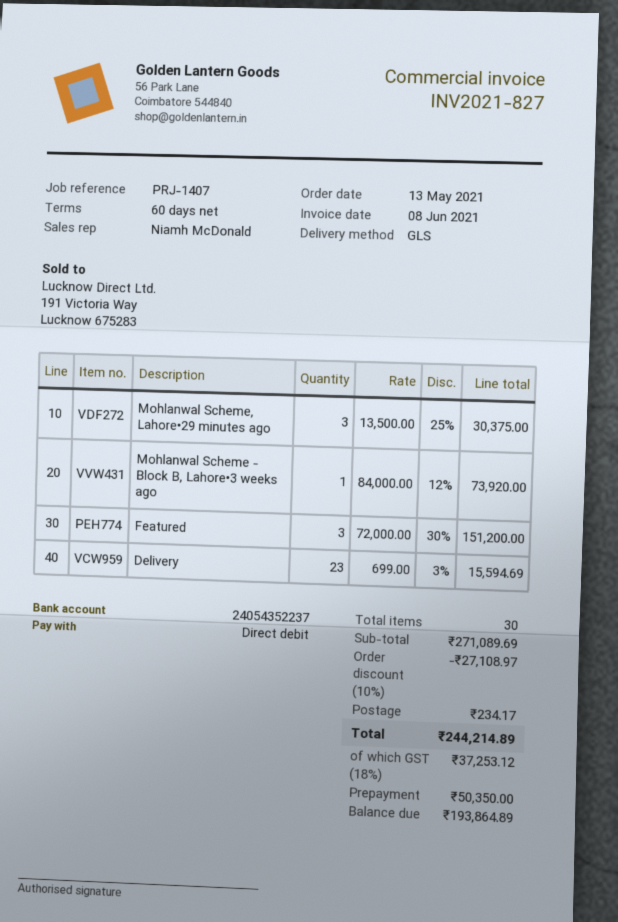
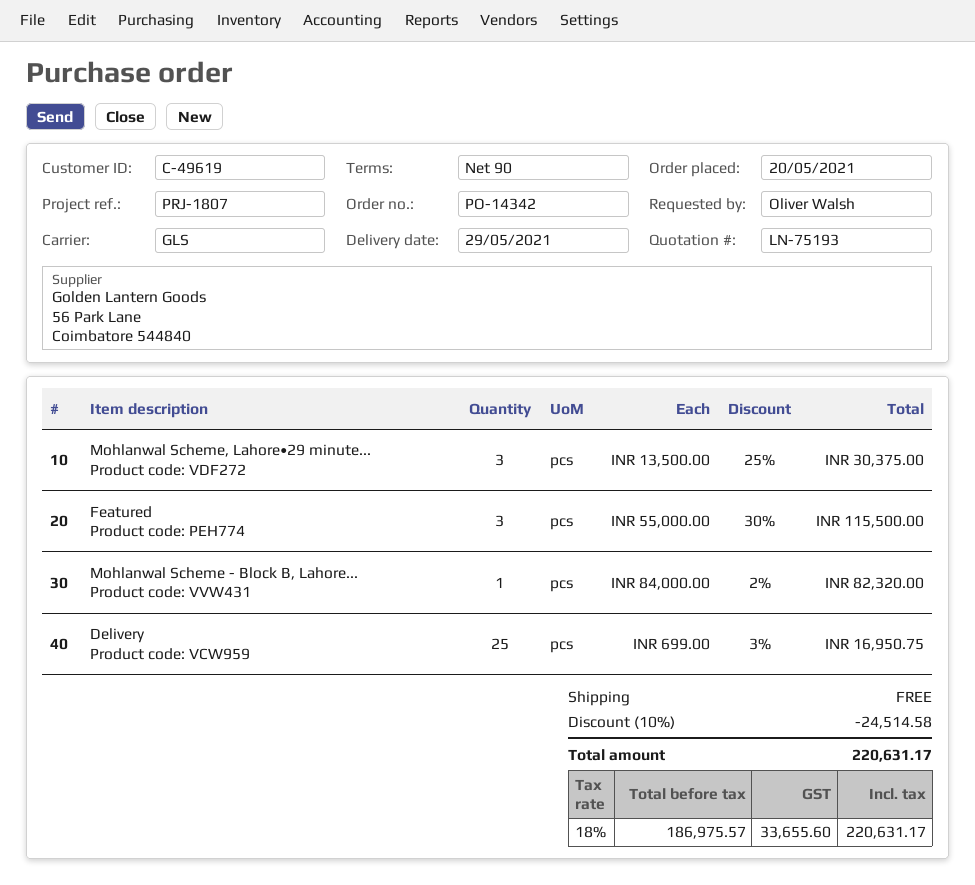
order date: 2021-05-13 -> 2021-05-20
payment terms: 60 days -> 90 days
reference: PRJ-1407 -> PRJ-1807
Mohlanwal Scheme - Block B, Lahore•3 weeks ago: 1 x 84000.00 - 12% = 73920.00 -> 1 x 84000.00 - 2% = 82320.00
Featured: 3 x 72000.00 - 30% = 151200.00 -> 3 x 55000.00 - 30% = 115500.00
Delivery: 23 x 699.00 - 3% = 15594.69 -> 25 x 699.00 - 3% = 16950.75
discount: 10% = 27108.97 -> 10% = 24514.58
shipping: 234.17 -> 0.00
tax: 18% = 37253.12 -> 18% = 33655.60
total: 244214.89 -> 220631.17

